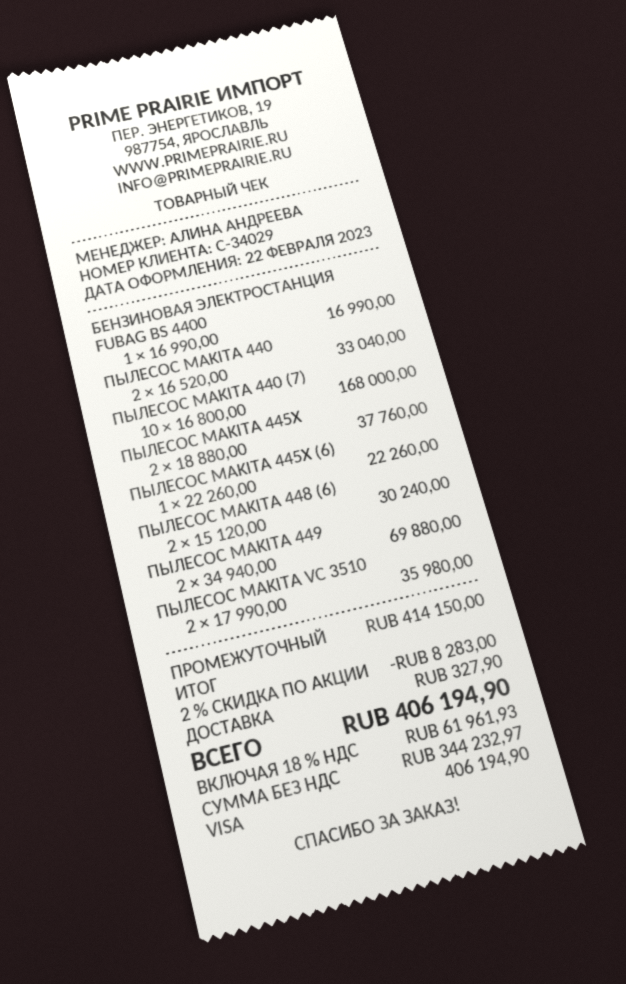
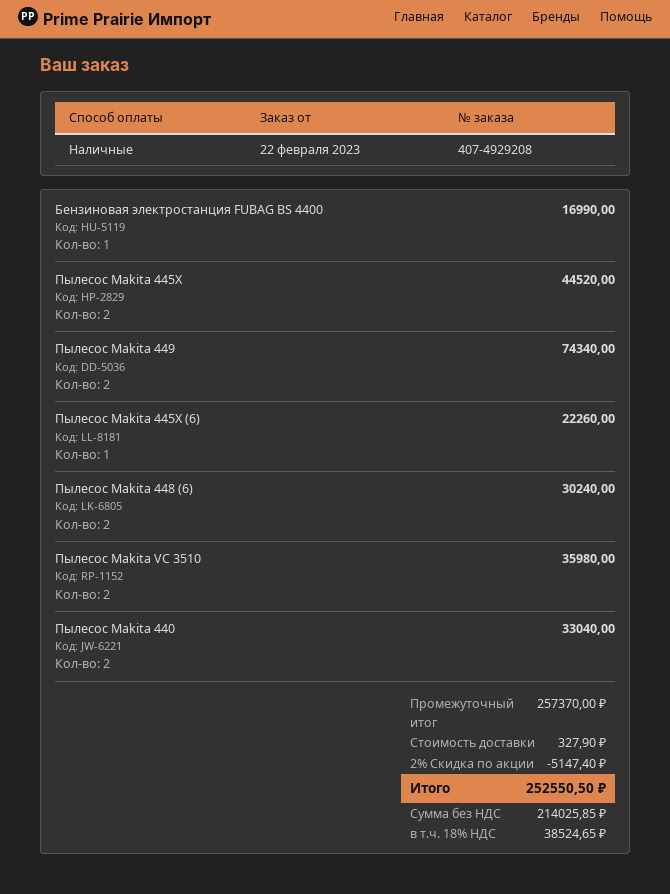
payment method: Visa -> cash
ПЫЛЕСОС MAKITA 440 (7): 10 for 168000.00 -> none
ПЫЛЕСОС MAKITA 445X: 2 for 37760.00 -> 2 for 44520.00
ПЫЛЕСОС MAKITA 449: 2 for 69880.00 -> 2 for 74340.00
subtotal: 414150.00 -> 257370.00
discount: 2% = 8283.00 -> 2% = 5147.40
net: 344232.97 -> 214025.85
tax: 18% = 61961.93 -> 18% = 38524.65
total: 406194.90 -> 252550.50

